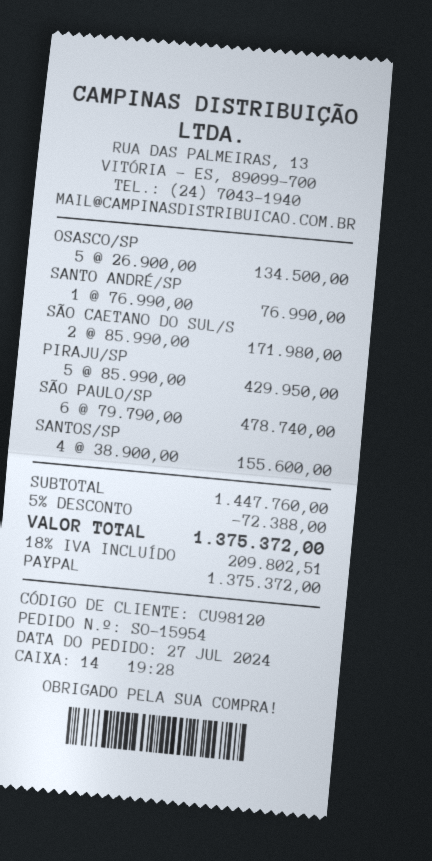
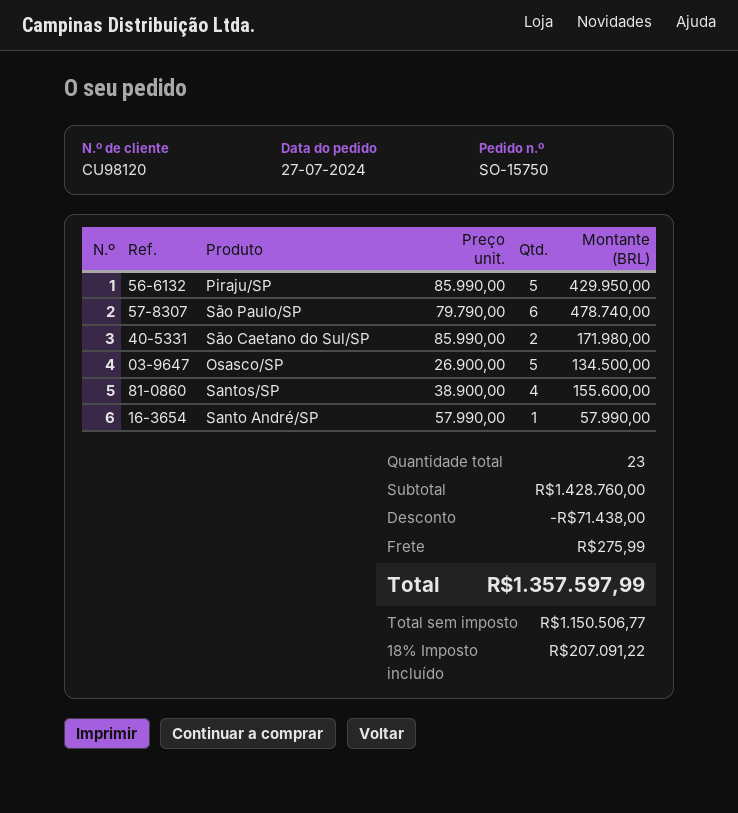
order number: SO-15954 -> SO-15750
SANTO ANDRÉ/SP: 1 x 76990.00 = 76990.00 -> 1 x 57990.00 = 57990.00
subtotal: 1447760.00 -> 1428760.00
discount: 72388.00 -> 71438.00
shipping: none -> 275.99
tax: 18% = 209802.51 -> 18% = 207091.22
total: 1375372.00 -> 1357597.99

